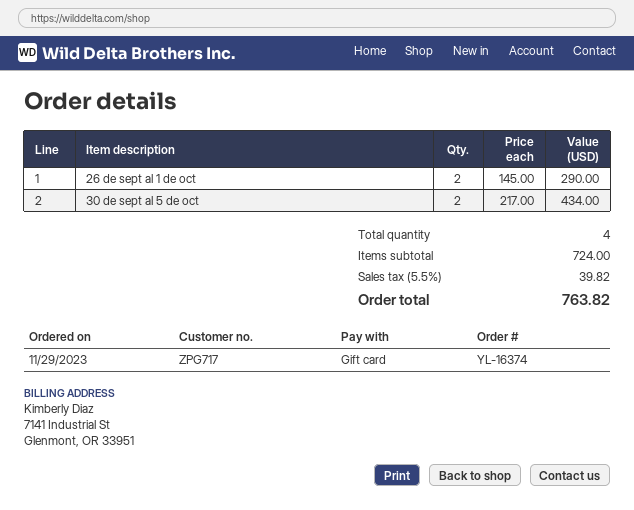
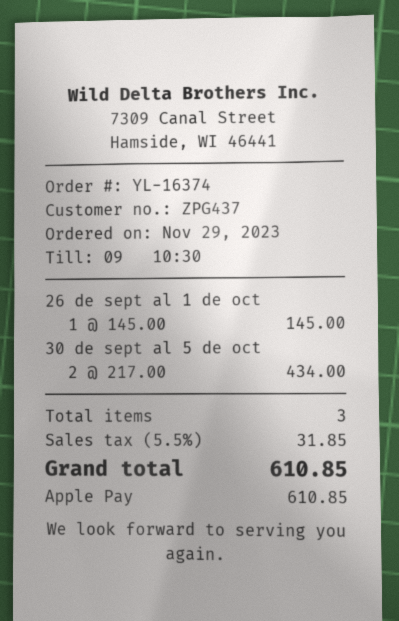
customer number: ZPG717 -> ZPG437
payment method: gift card -> Apple Pay
26 de sept al 1 de oct: 2 x 145.00 = 290.00 -> 1 x 145.00 = 145.00
total quantity: 4 -> 3
tax: 5.5% = 39.82 -> 5.5% = 31.85
total: 763.82 -> 610.85

